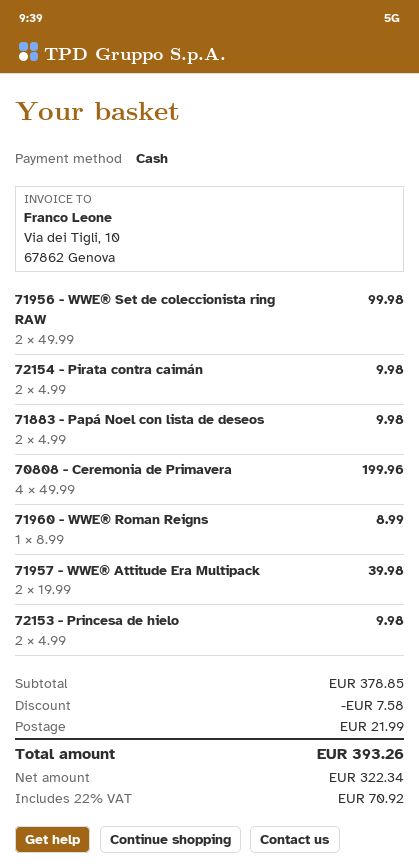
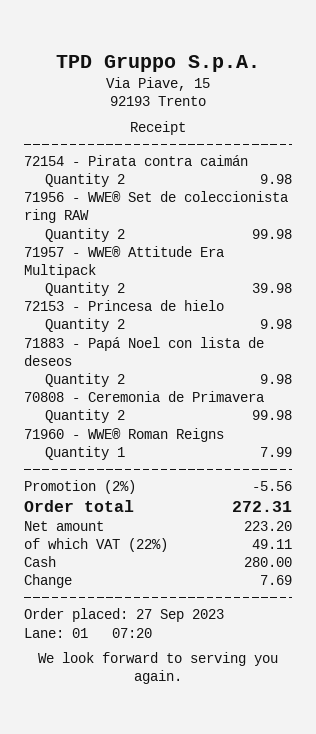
70808 - Ceremonia de Primavera: 4 for 199.96 -> 2 for 99.98
71960 - WWE® Roman Reigns: 1 for 8.99 -> 1 for 7.99
discount: 7.58 -> 5.56
shipping: 21.99 -> none
net: 322.34 -> 223.20
tax: 22% = 70.92 -> 22% = 49.11
total: 393.26 -> 272.31

